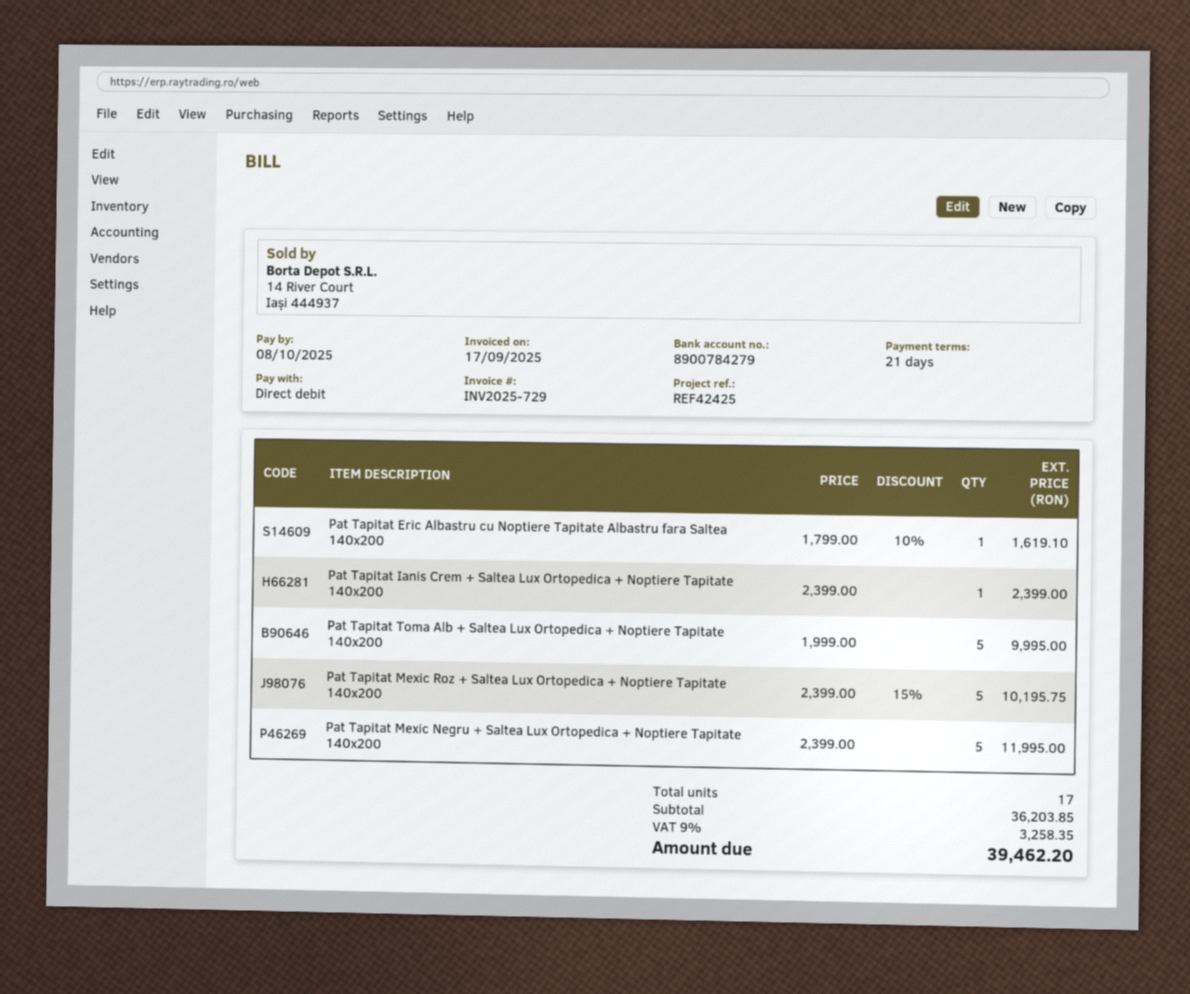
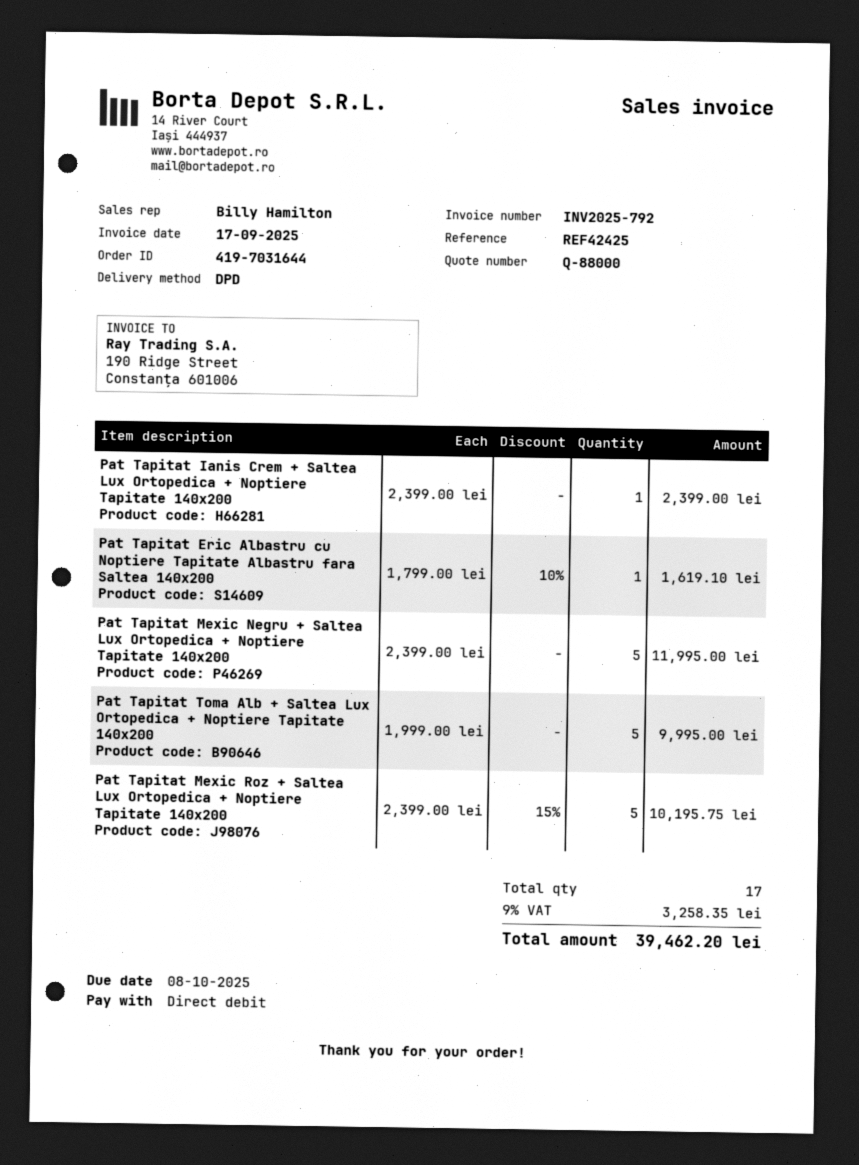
invoice number: INV2025-729 -> INV2025-792

